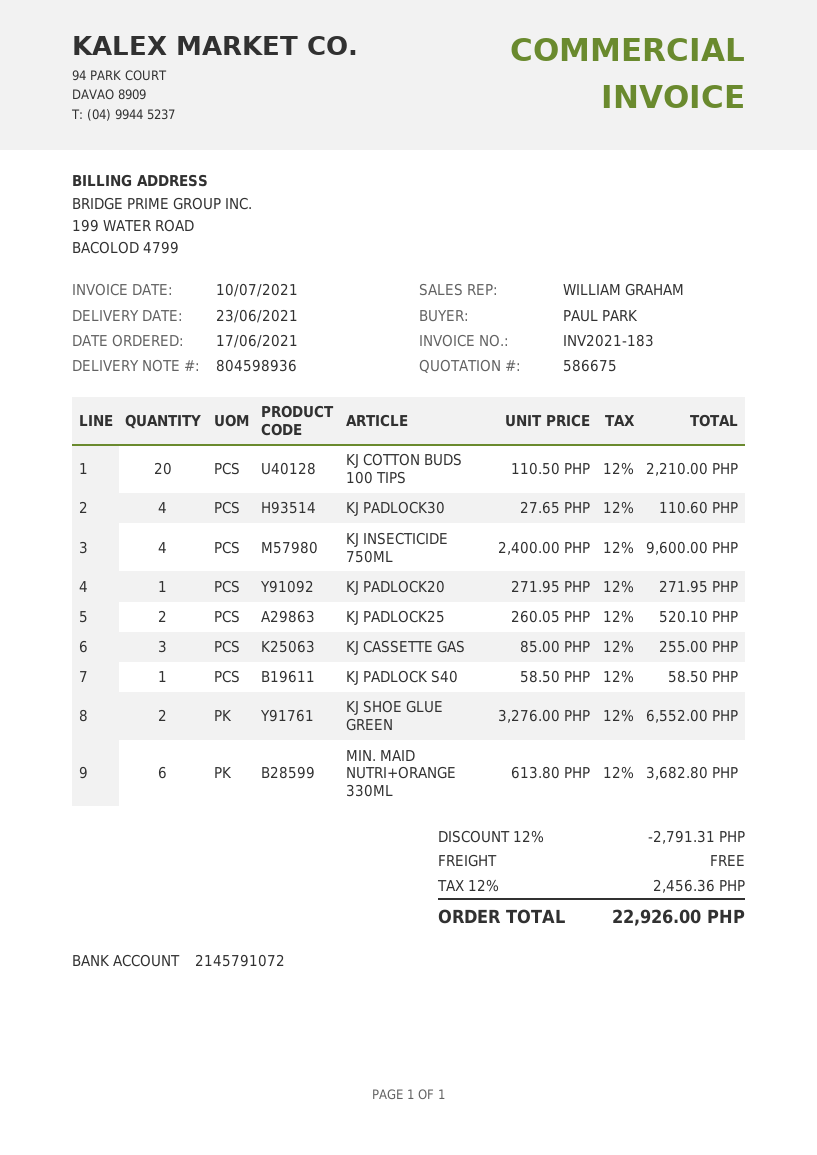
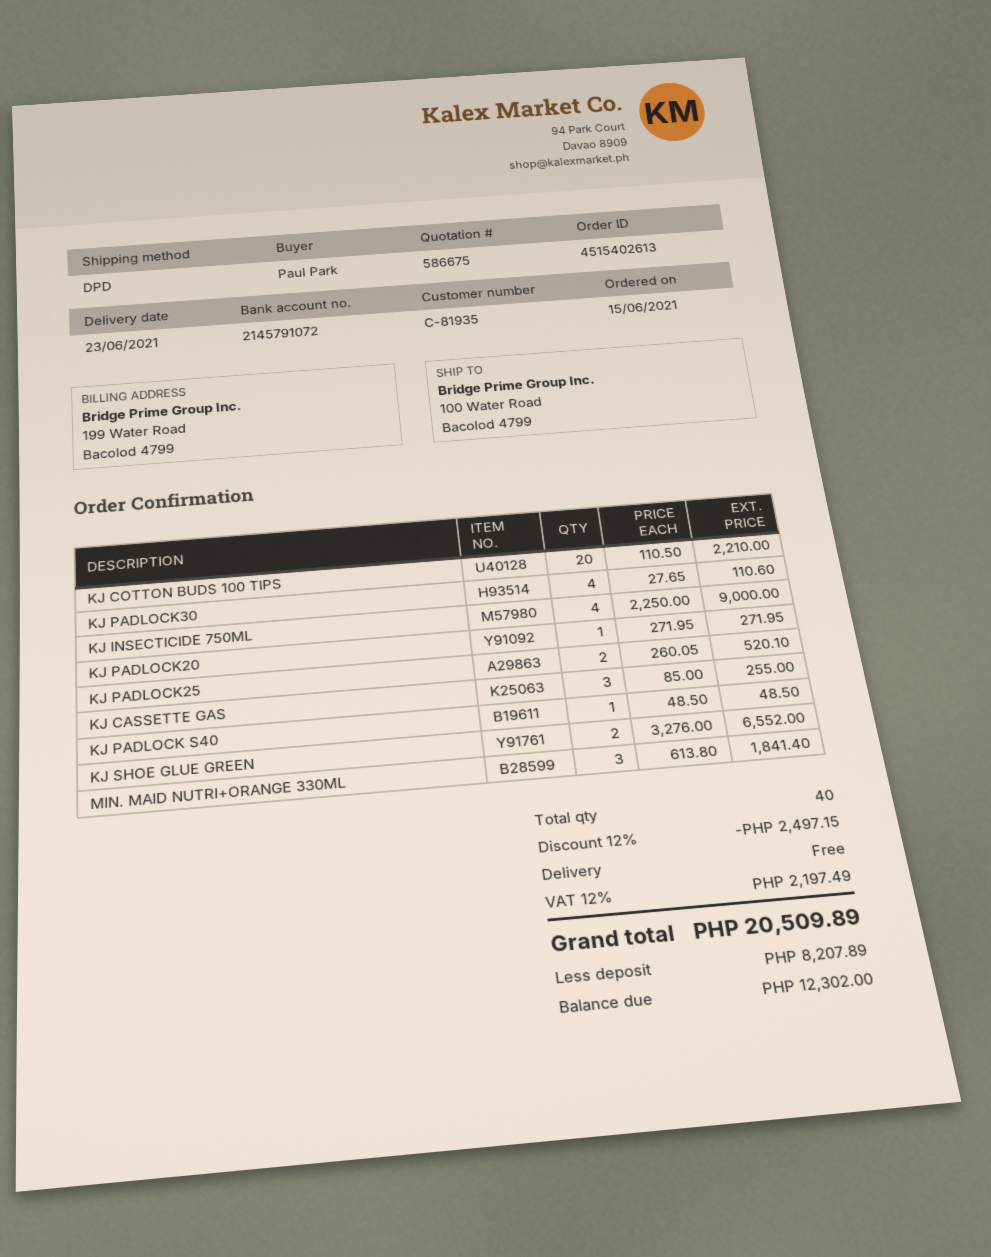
order date: 2021-06-17 -> 2021-06-15
KJ INSECTICIDE 750ML: 4 x 2400.00 = 9600.00 -> 4 x 2250.00 = 9000.00
KJ PADLOCK S40: 1 x 58.50 = 58.50 -> 1 x 48.50 = 48.50
MIN. MAID NUTRI+ORANGE 330ML: 6 x 613.80 = 3682.80 -> 3 x 613.80 = 1841.40
discount: 12% = 2791.31 -> 12% = 2497.15
tax: 12% = 2456.36 -> 12% = 2197.49
total: 22926.00 -> 20509.89

